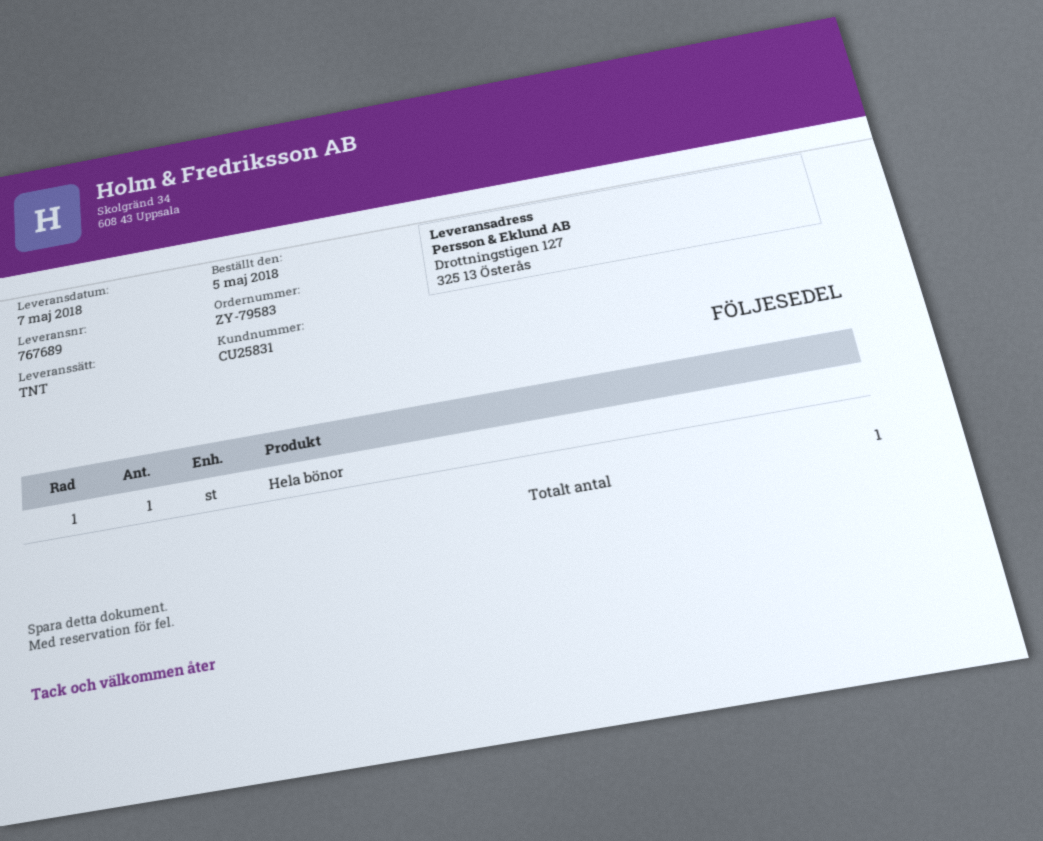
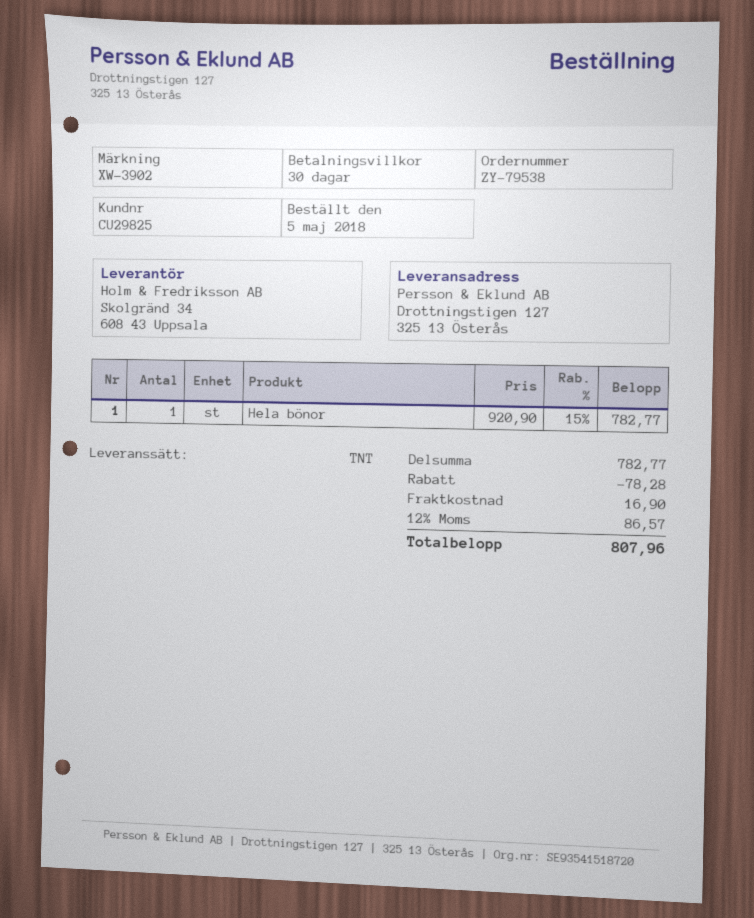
order number: ZY-79583 -> ZY-79538
customer number: CU25831 -> CU29825

